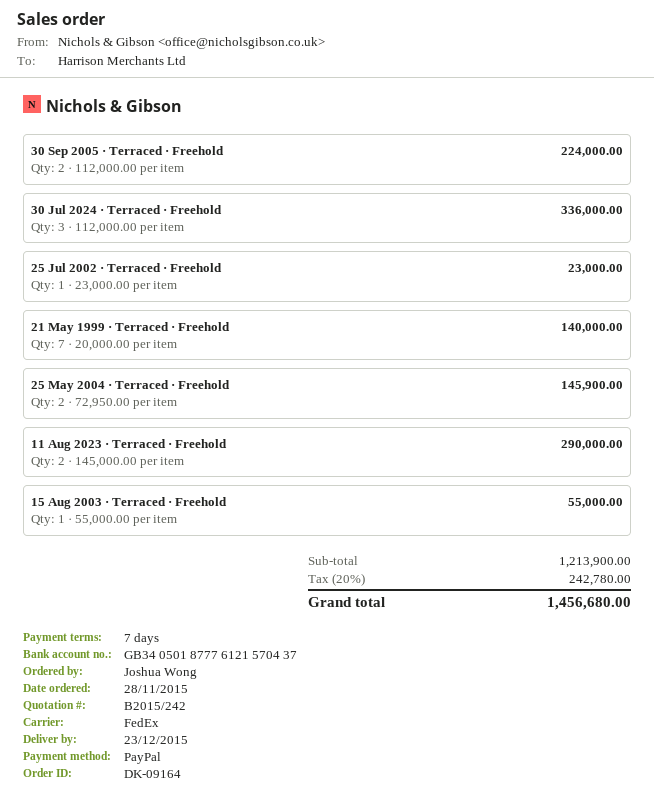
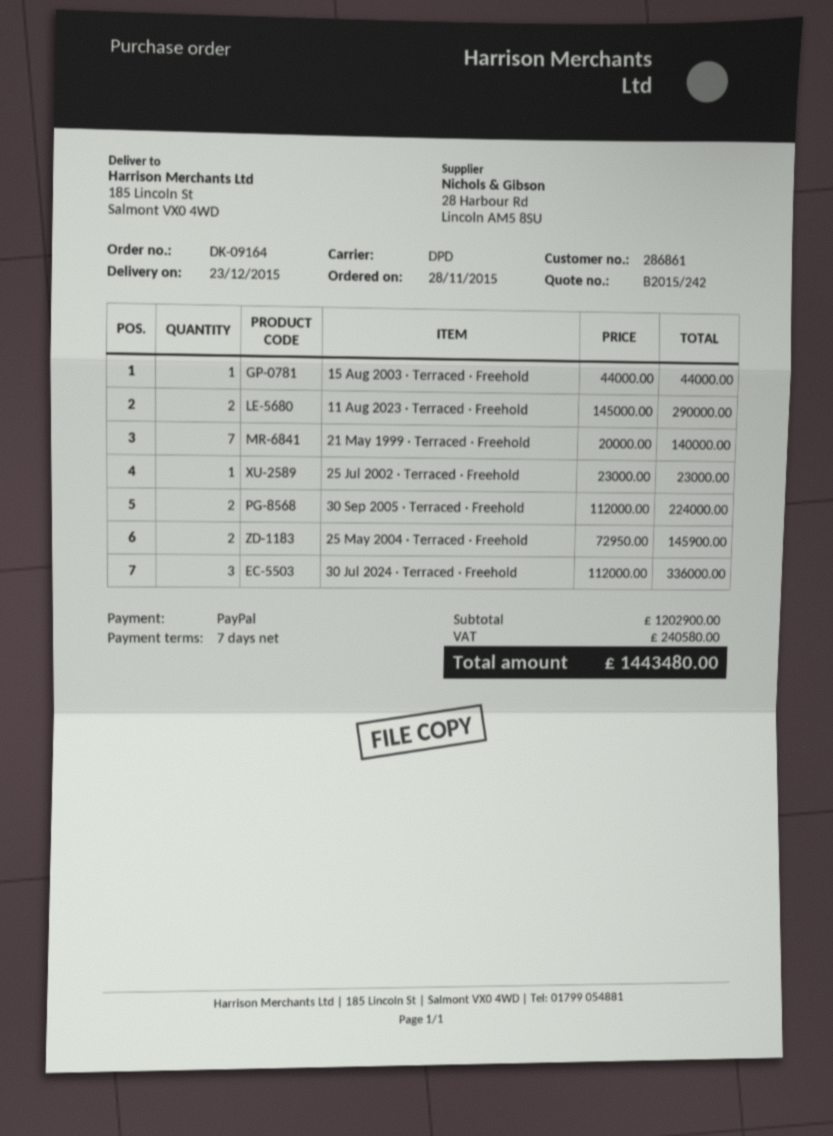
shipping method: FedEx -> DPD
15 Aug 2003 · Terraced · Freehold: 1 x 55000.00 = 55000.00 -> 1 x 44000.00 = 44000.00
subtotal: 1213900.00 -> 1202900.00
tax: 242780.00 -> 240580.00
total: 1456680.00 -> 1443480.00

